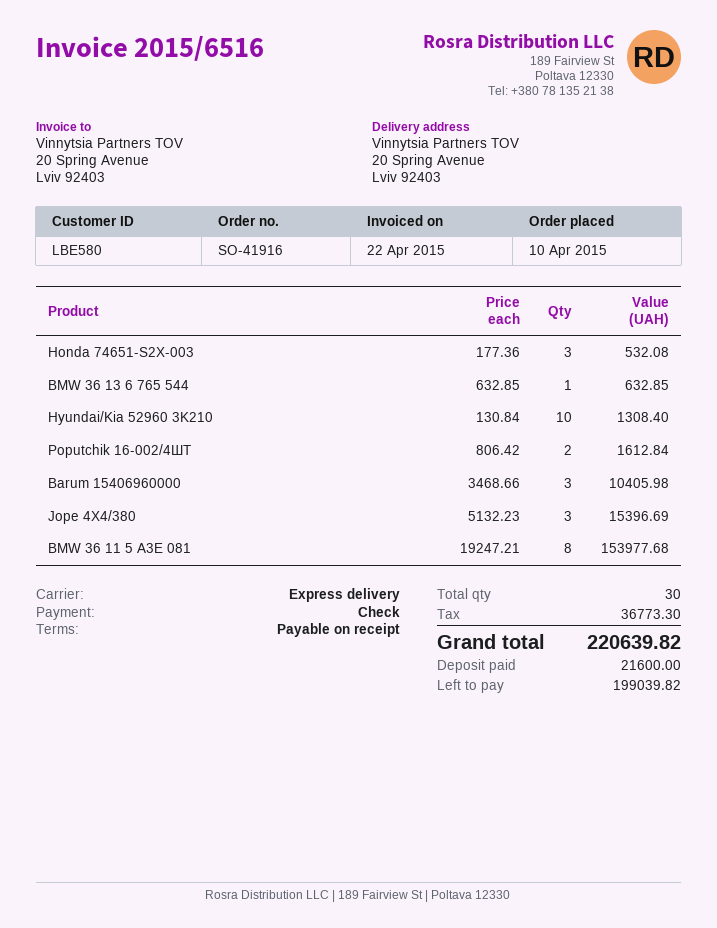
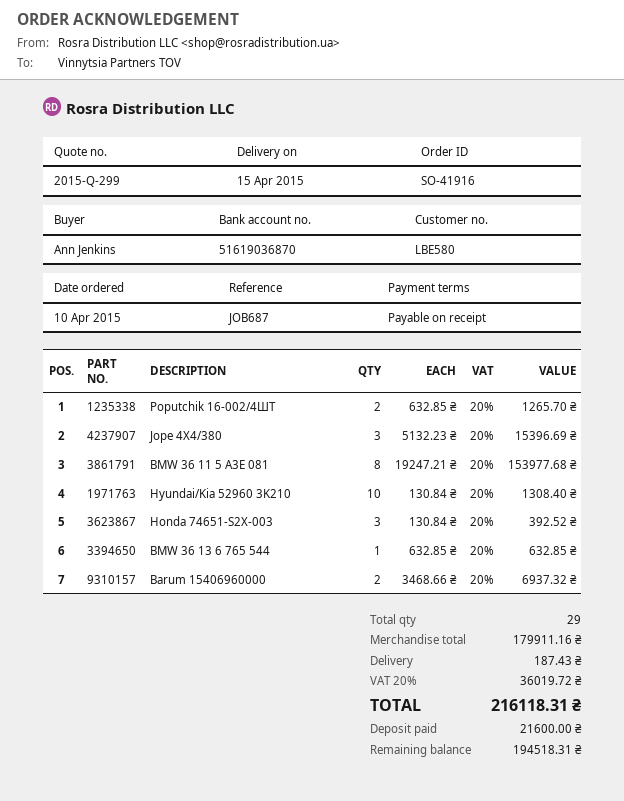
Honda 74651-S2X-003: 3 x 177.36 = 532.08 -> 3 x 130.84 = 392.52
Poputchik 16-002/4ШТ: 2 x 806.42 = 1612.84 -> 2 x 632.85 = 1265.70
Barum 15406960000: 3 x 3468.66 = 10405.98 -> 2 x 3468.66 = 6937.32
total quantity: 30 -> 29
shipping: none -> 187.43
tax: 36773.30 -> 36019.72
total: 220639.82 -> 216118.31
balance: 199039.82 -> 194518.31

